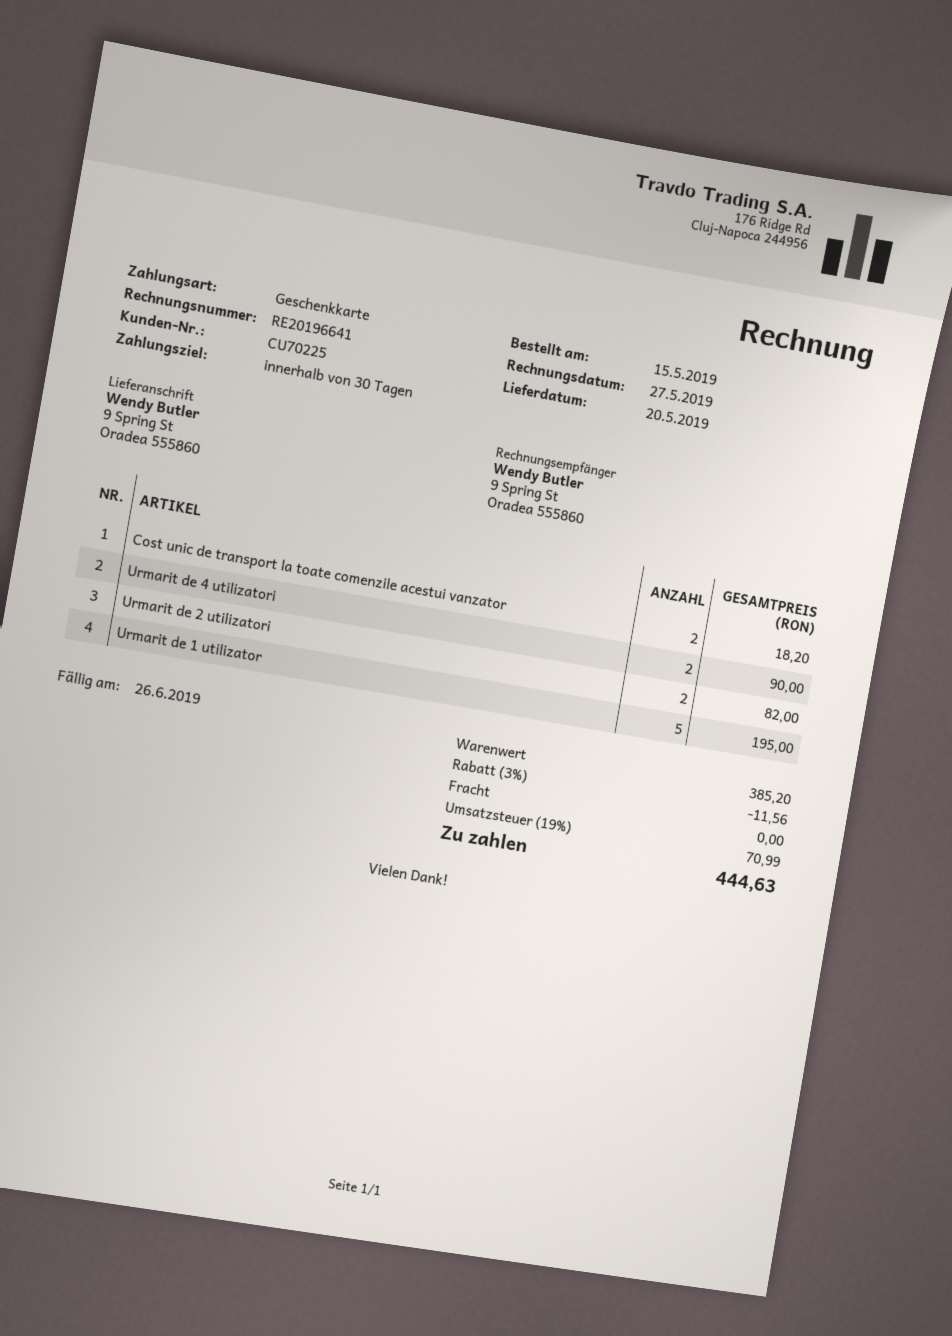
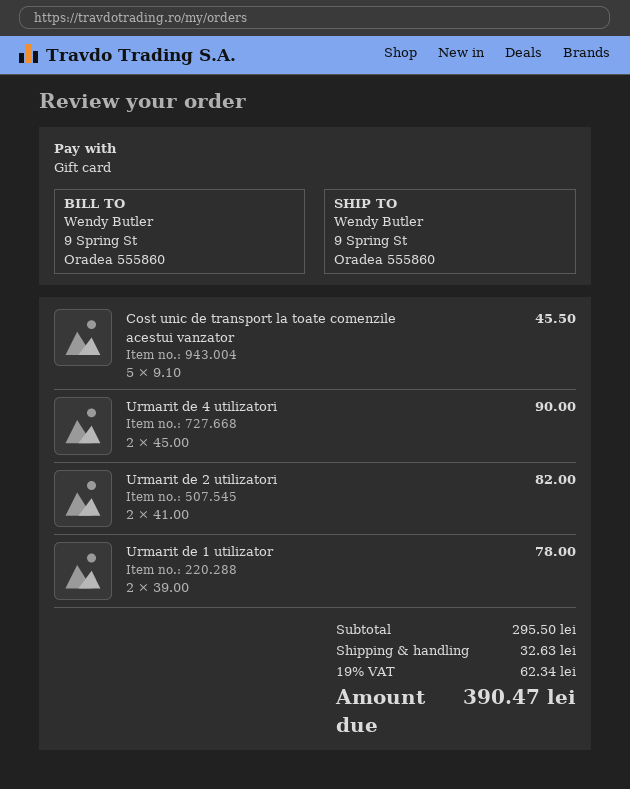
Cost unic de transport la toate comenzile acestui vanzator: 2 for 18.20 -> 5 for 45.50
Urmarit de 1 utilizator: 5 for 195.00 -> 2 for 78.00
subtotal: 385.20 -> 295.50
discount: 3% = 11.56 -> none
shipping: 0.00 -> 32.63
tax: 19% = 70.99 -> 19% = 62.34
total: 444.63 -> 390.47

